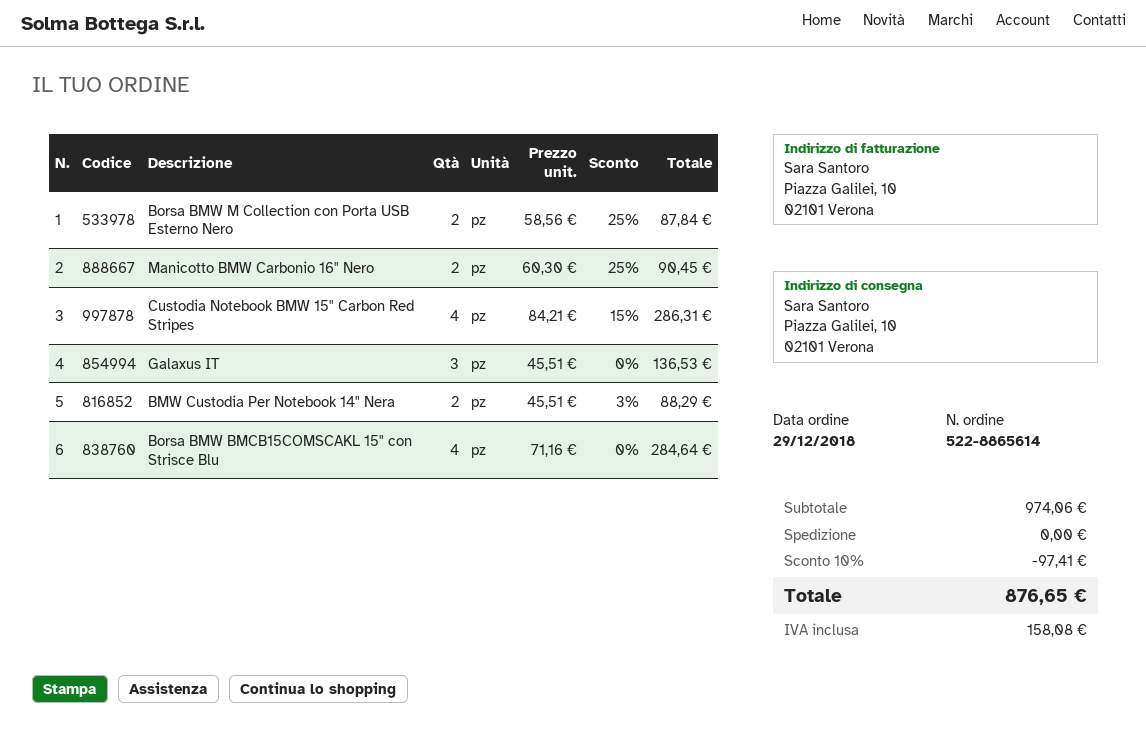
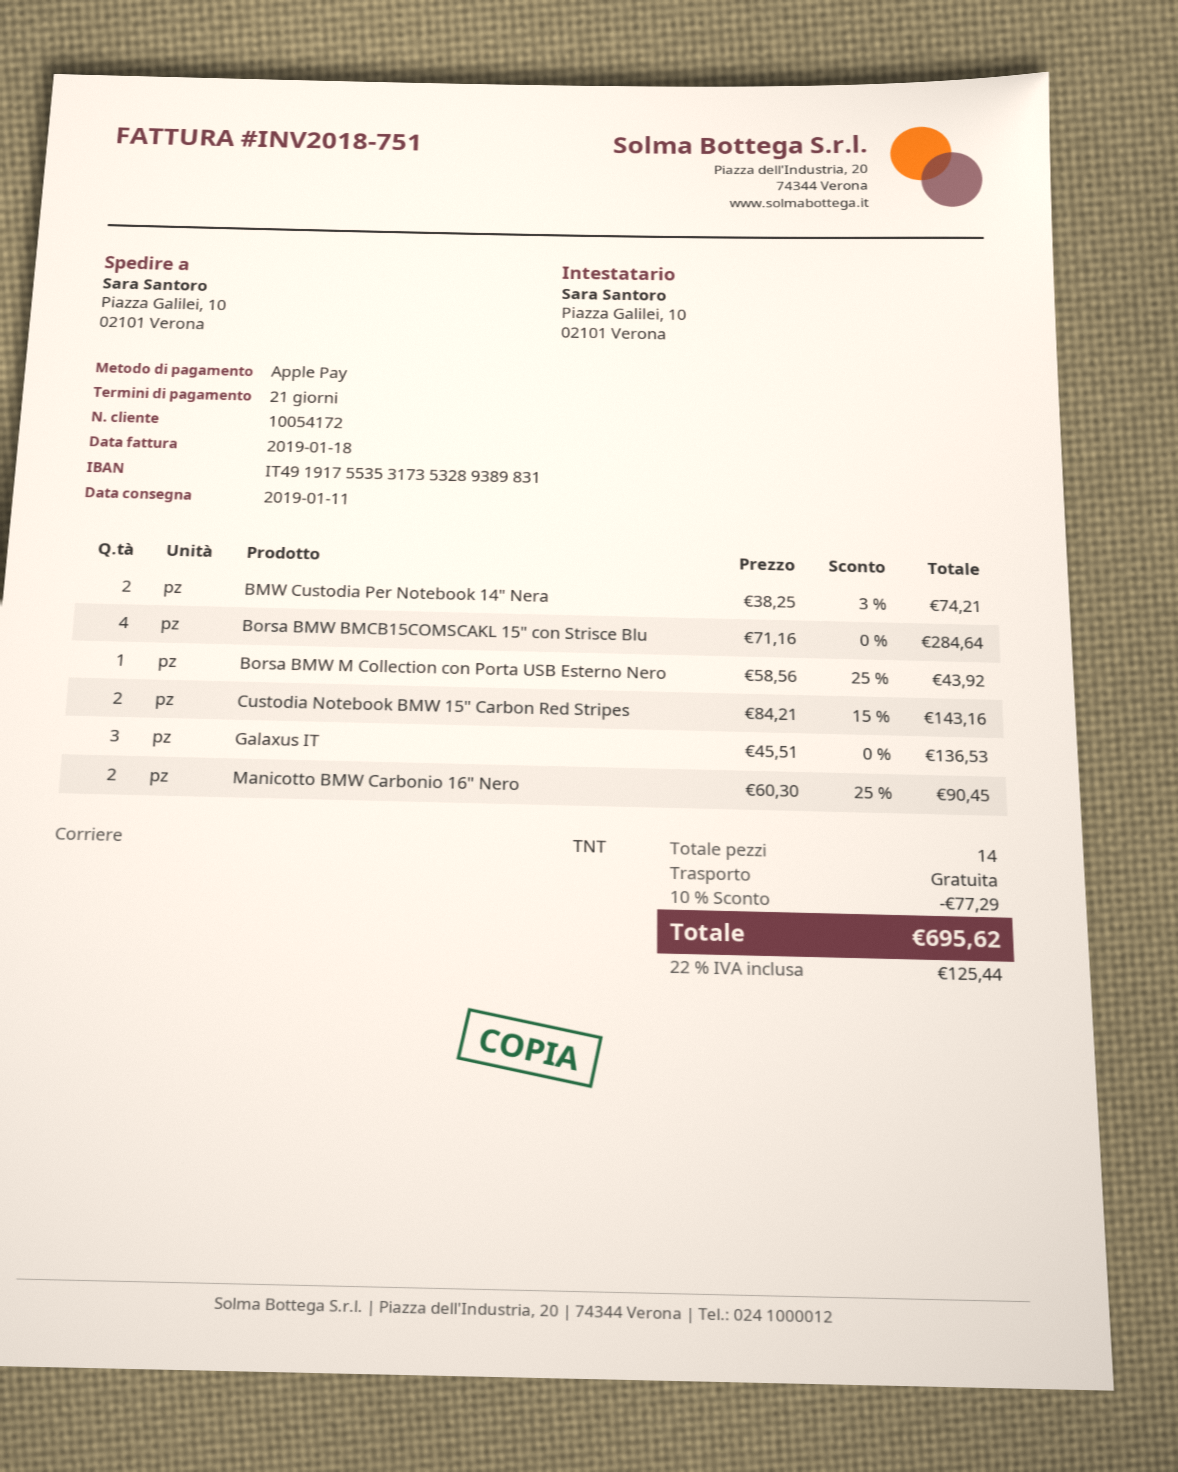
Borsa BMW M Collection con Porta USB Esterno Nero: 2 x 58.56 - 25% = 87.84 -> 1 x 58.56 - 25% = 43.92
Custodia Notebook BMW 15" Carbon Red Stripes: 4 x 84.21 - 15% = 286.31 -> 2 x 84.21 - 15% = 143.16
BMW Custodia Per Notebook 14" Nera: 2 x 45.51 - 3% = 88.29 -> 2 x 38.25 - 3% = 74.21
discount: 10% = 97.41 -> 10% = 77.29
tax: 158.08 -> 125.44
total: 876.65 -> 695.62

